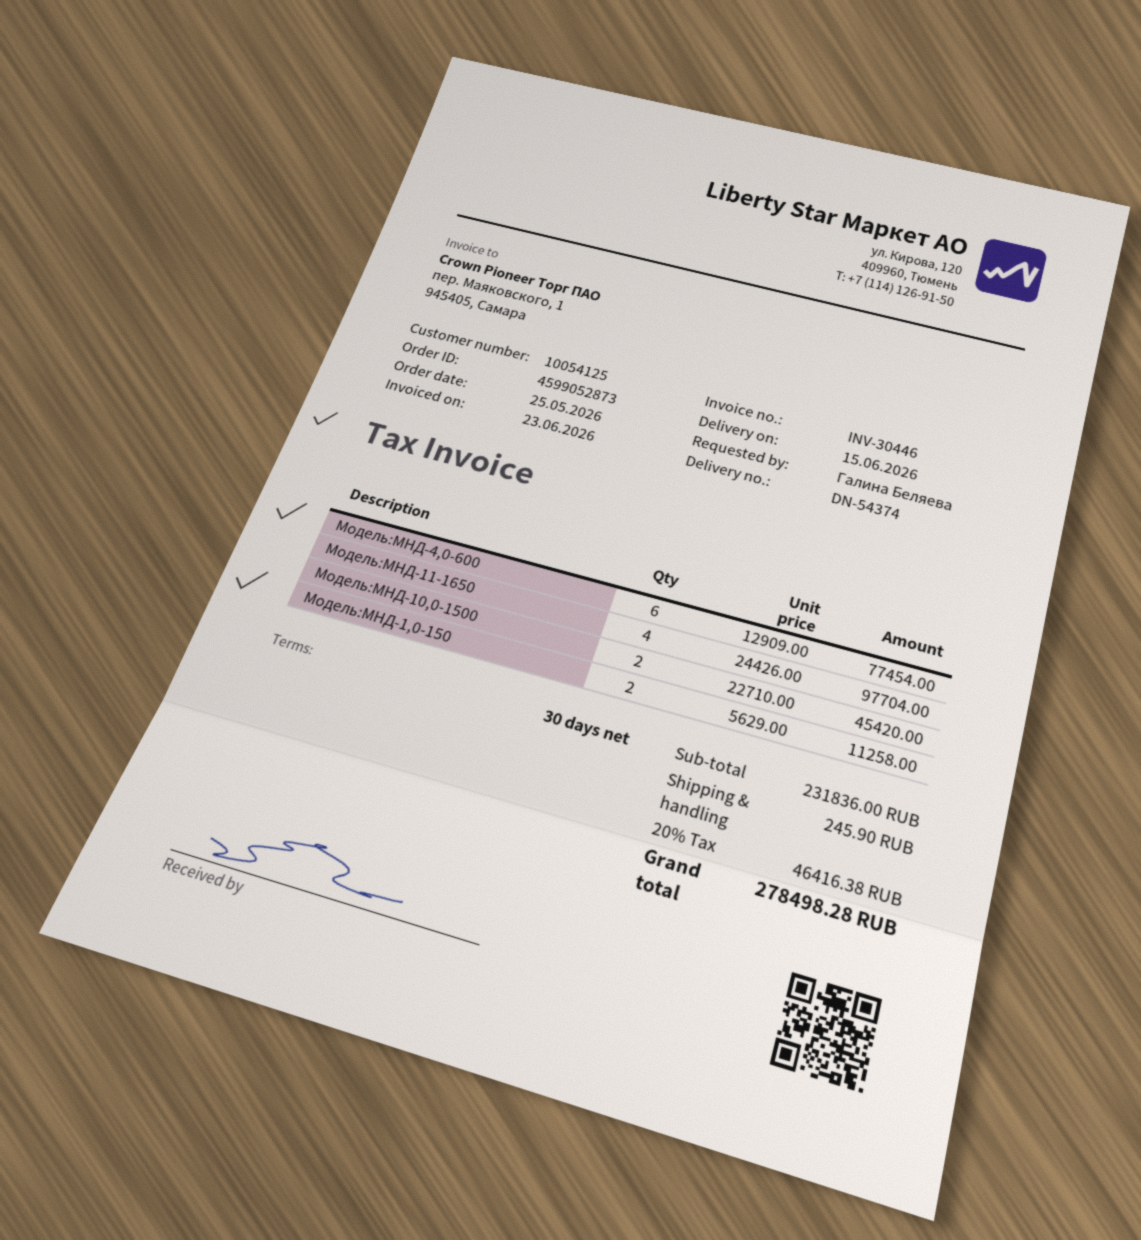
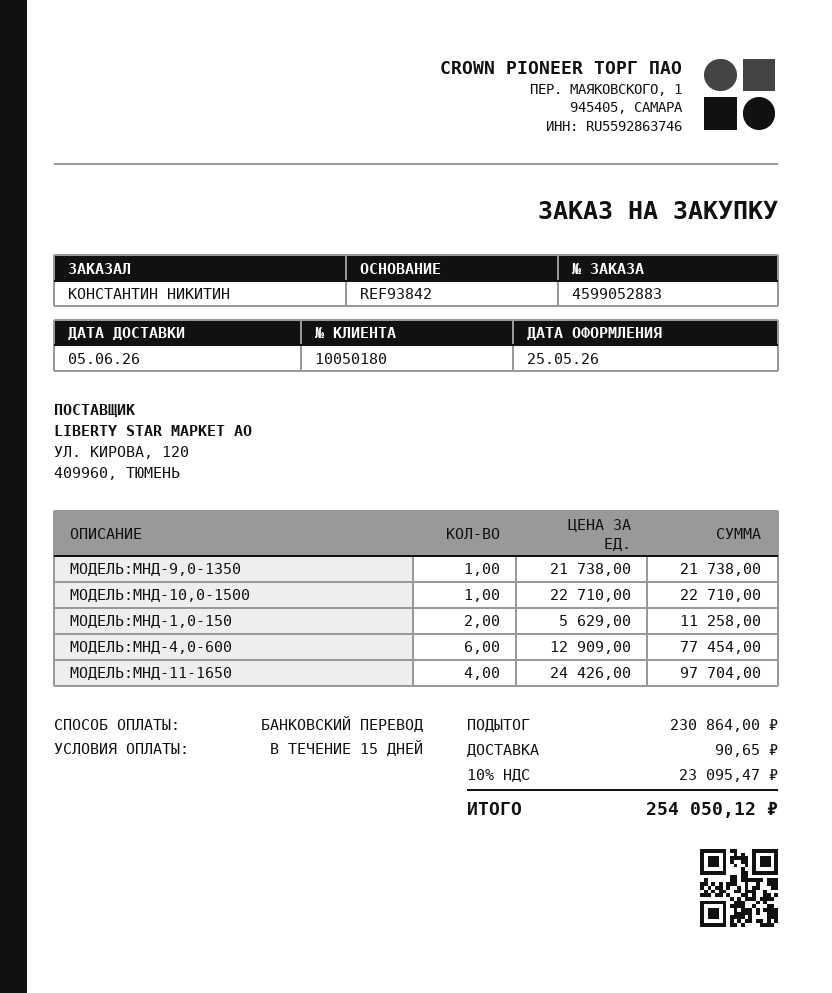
order number: 4599052873 -> 4599052883
delivery date: 2026-06-15 -> 2026-06-05
payment terms: 30 days -> 15 days
customer number: 10054125 -> 10050180
ordered by: Галина Беляева -> КОНСТАНТИН НИКИТИН
Модель:МНД-10,0-1500: 2 x 22710.00 = 45420.00 -> 1 x 22710.00 = 22710.00
МОДЕЛЬ:МНД-9,0-1350: none -> 1 x 21738.00 = 21738.00
subtotal: 231836.00 -> 230864.00
shipping: 245.90 -> 90.65
tax: 20% = 46416.38 -> 10% = 23095.47
total: 278498.28 -> 254050.12

